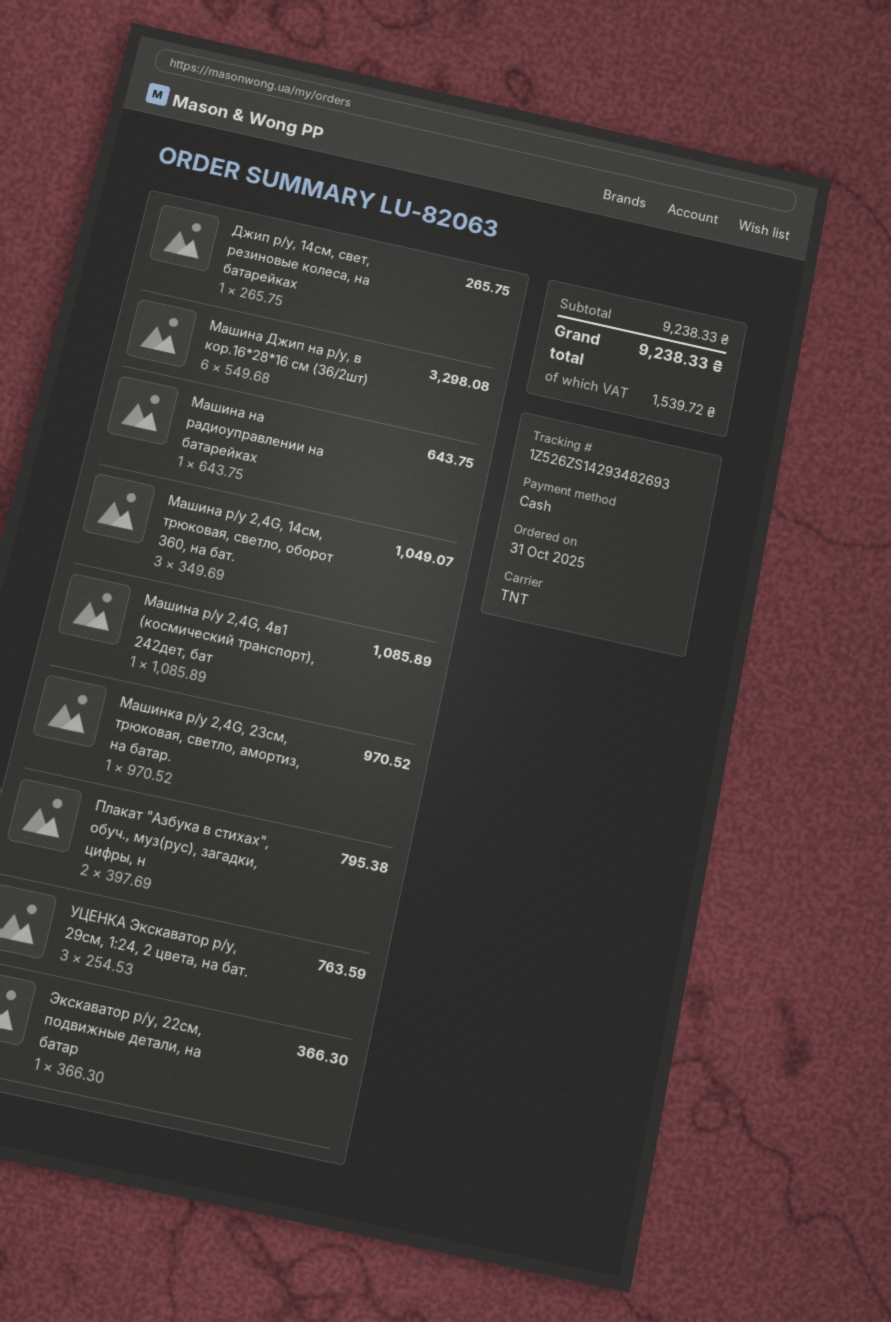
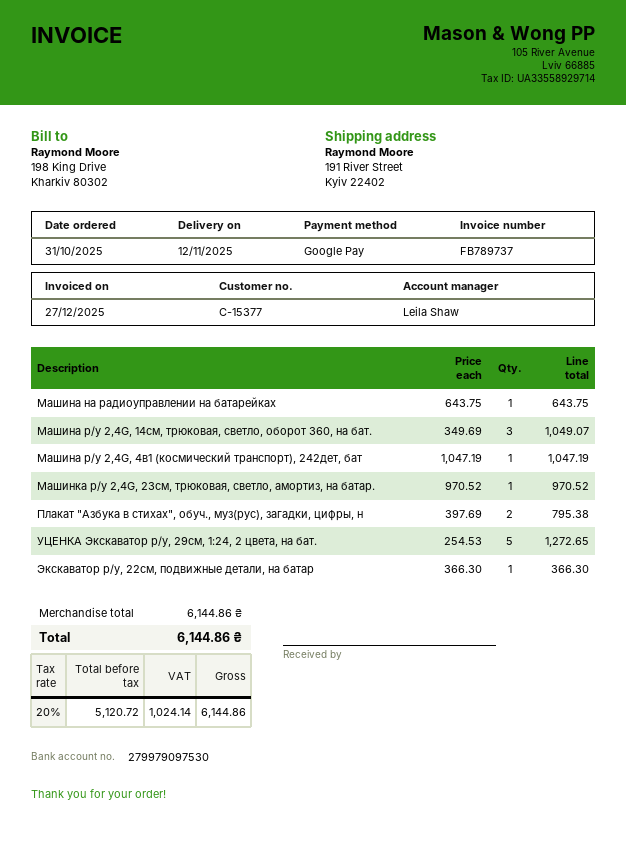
payment method: cash -> Google Pay
Джип р/у, 14см, свет, резиновые колеса, на батарейках: 1 x 265.75 = 265.75 -> none
Машина Джип на р/у, в кор.16*28*16 см (36/2шт): 6 x 549.68 = 3298.08 -> none
Машина р/у 2,4G, 4в1 (космический транспорт), 242дет, бат: 1 x 1085.89 = 1085.89 -> 1 x 1047.19 = 1047.19
УЦЕНКА Экскаватор р/у, 29см, 1:24, 2 цвета, на бат.: 3 x 254.53 = 763.59 -> 5 x 254.53 = 1272.65
subtotal: 9238.33 -> 6144.86
tax: 1539.72 -> 1024.14
total: 9238.33 -> 6144.86

